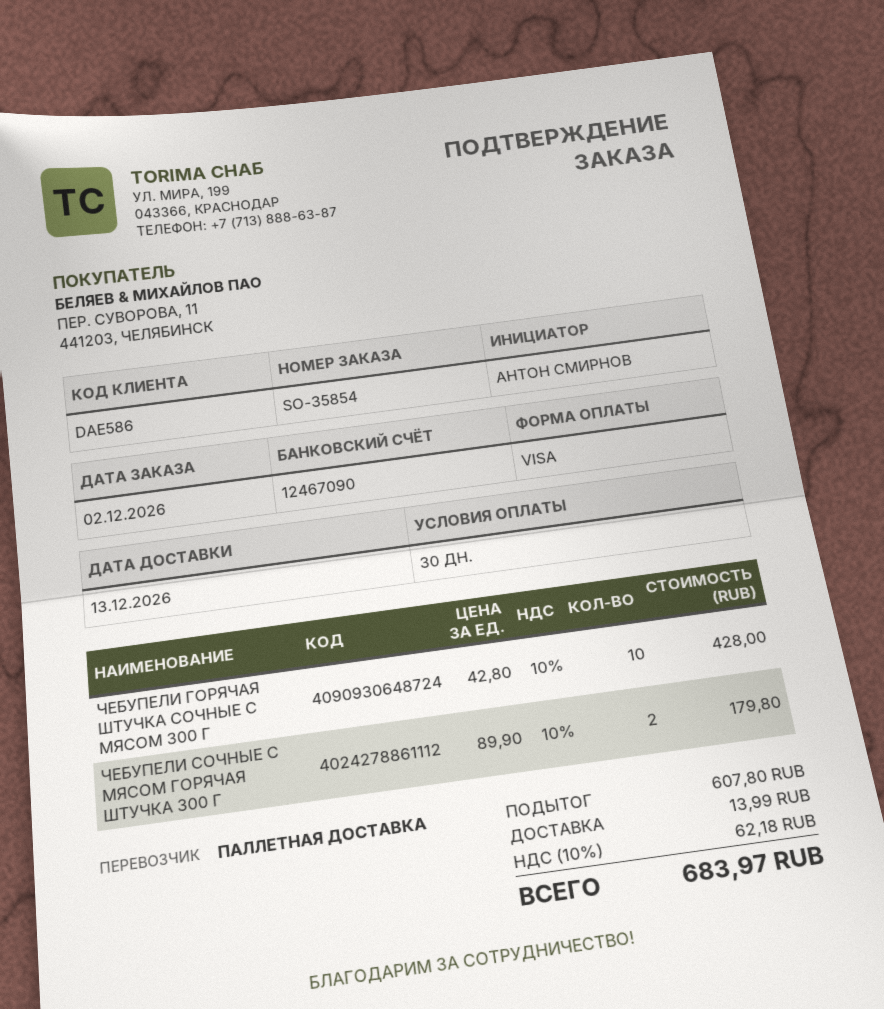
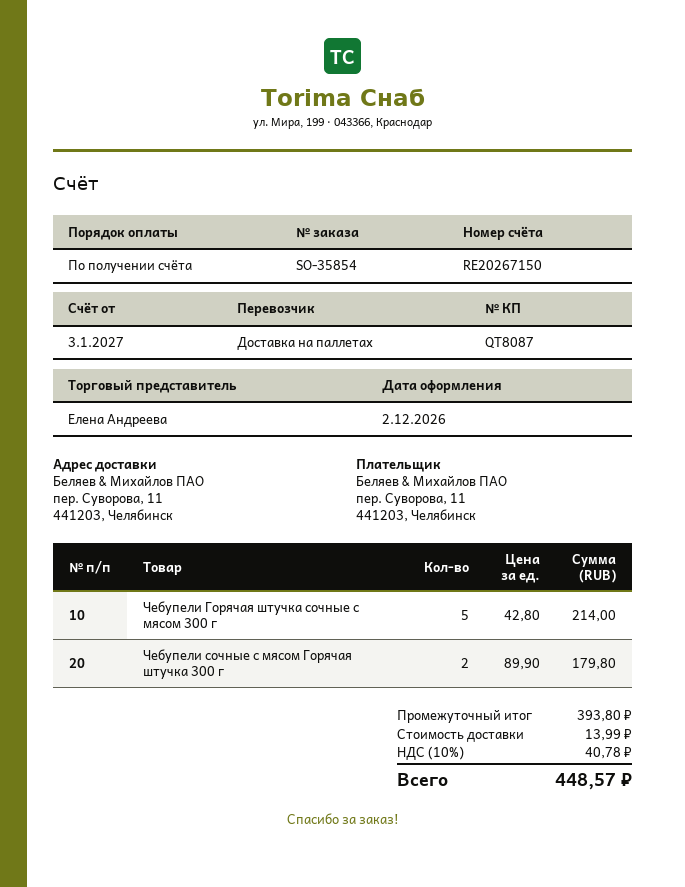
payment terms: 30 days -> on receipt
ЧЕБУПЕЛИ ГОРЯЧАЯ ШТУЧКА СОЧНЫЕ С МЯСОМ 300 Г: 10 x 42.80 = 428.00 -> 5 x 42.80 = 214.00
subtotal: 607.80 -> 393.80
tax: 10% = 62.18 -> 10% = 40.78
total: 683.97 -> 448.57

